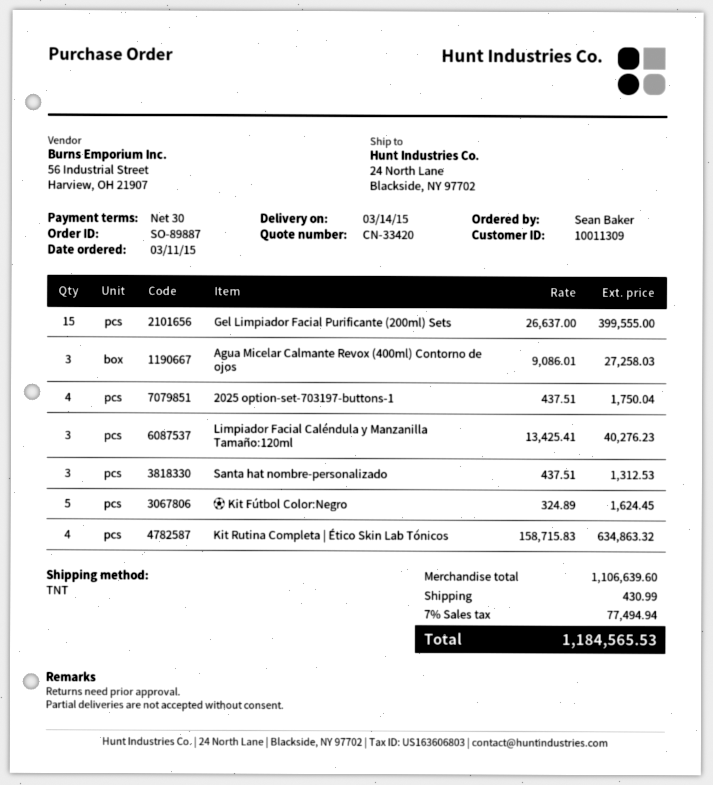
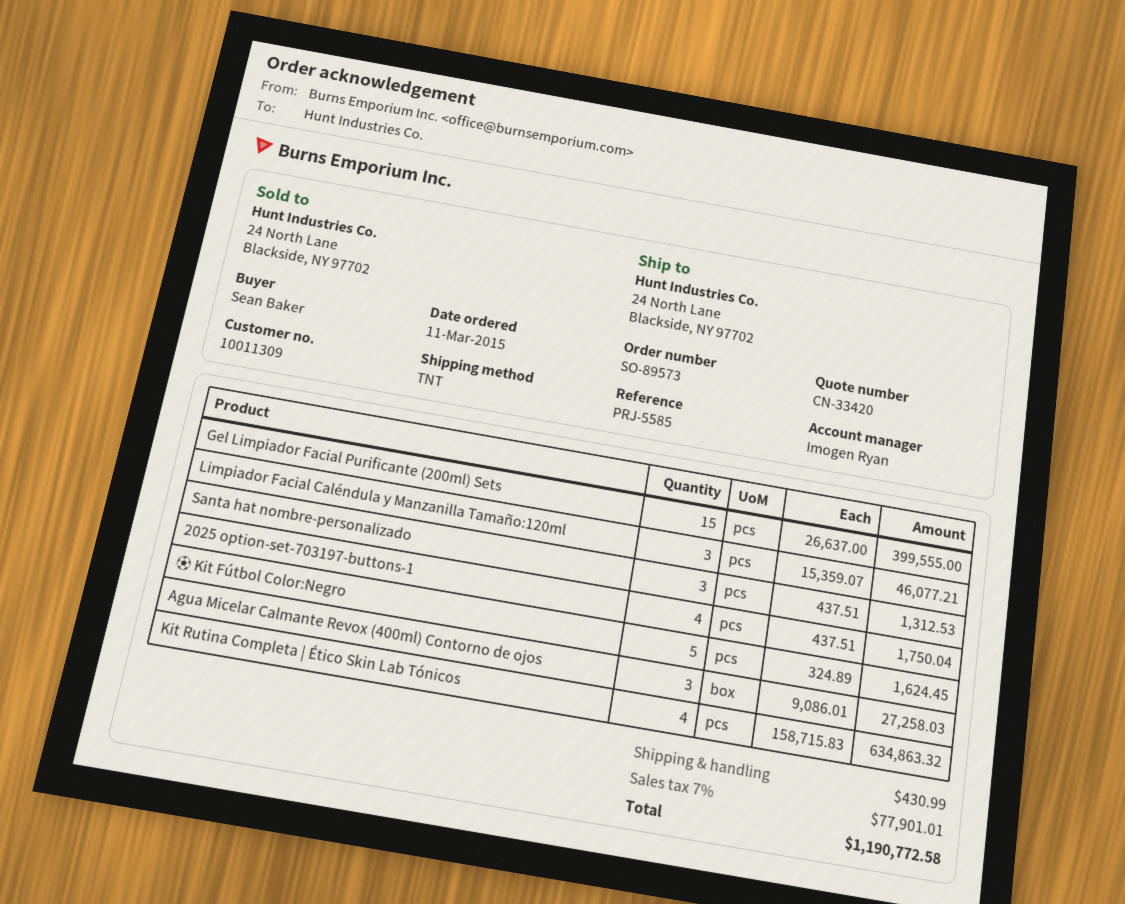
order number: SO-89887 -> SO-89573
Limpiador Facial Caléndula y Manzanilla Tamaño:120ml: 3 x 13425.41 = 40276.23 -> 3 x 15359.07 = 46077.21
tax: 7% = 77494.94 -> 7% = 77901.01
total: 1184565.53 -> 1190772.58

